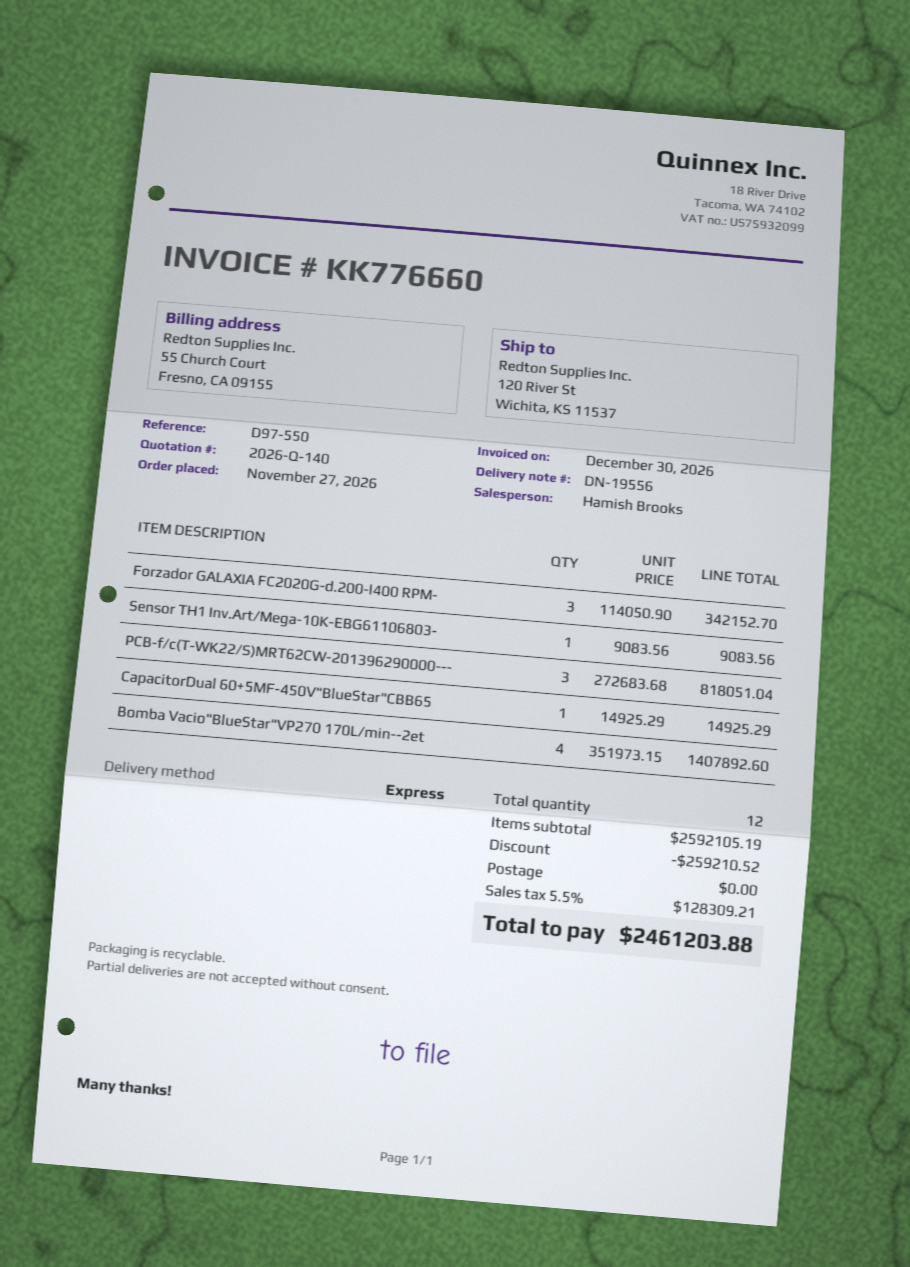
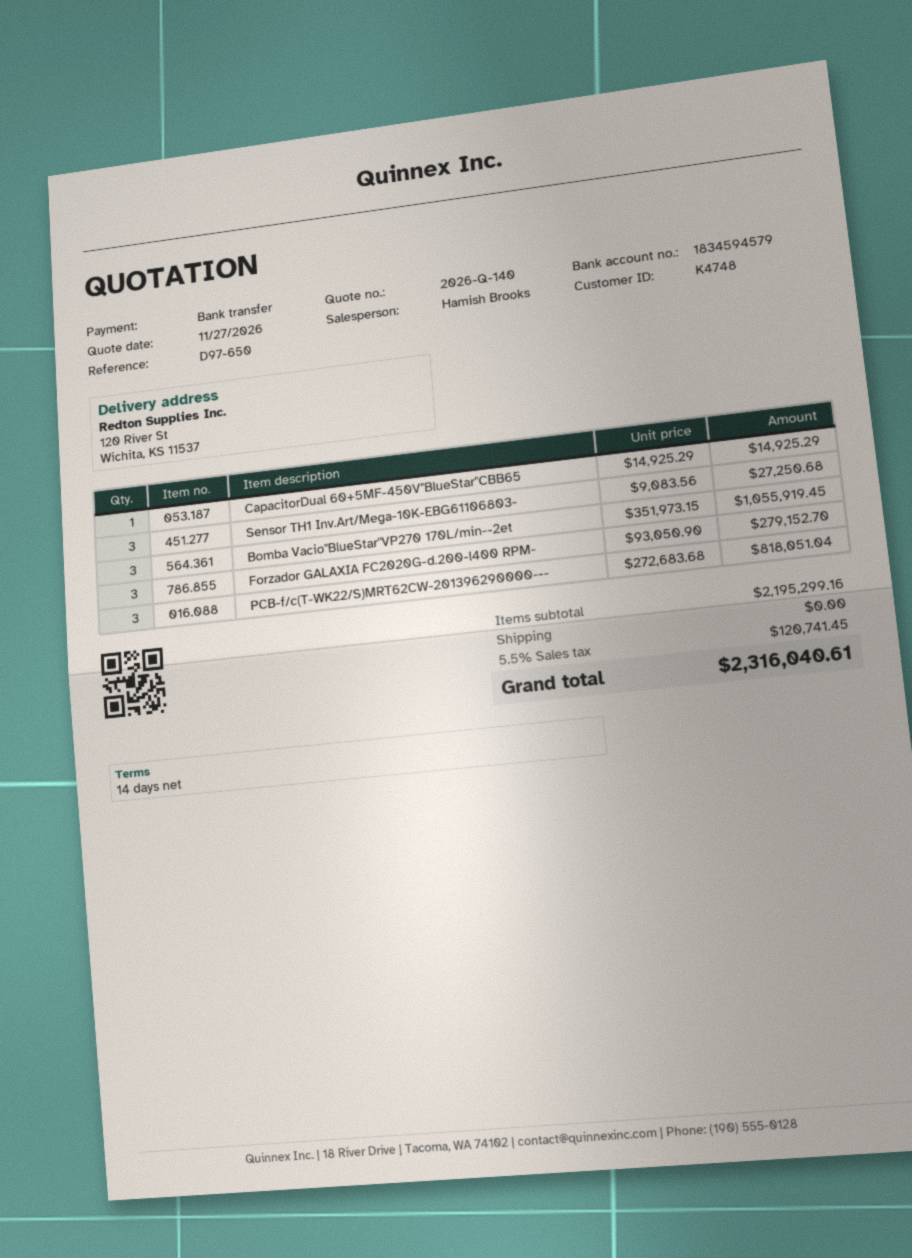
reference: D97-550 -> D97-650
Forzador GALAXIA FC2020G-d.200-l400 RPM-: 3 x 114050.90 = 342152.70 -> 3 x 93050.90 = 279152.70
Sensor TH1 Inv.Art/Mega-10K-EBG61106803-: 1 x 9083.56 = 9083.56 -> 3 x 9083.56 = 27250.68
Bomba Vacio"BlueStar"VP270 170L/min--2et: 4 x 351973.15 = 1407892.60 -> 3 x 351973.15 = 1055919.45
subtotal: 2592105.19 -> 2195299.16
discount: 259210.52 -> none
tax: 5.5% = 128309.21 -> 5.5% = 120741.45
total: 2461203.88 -> 2316040.61

